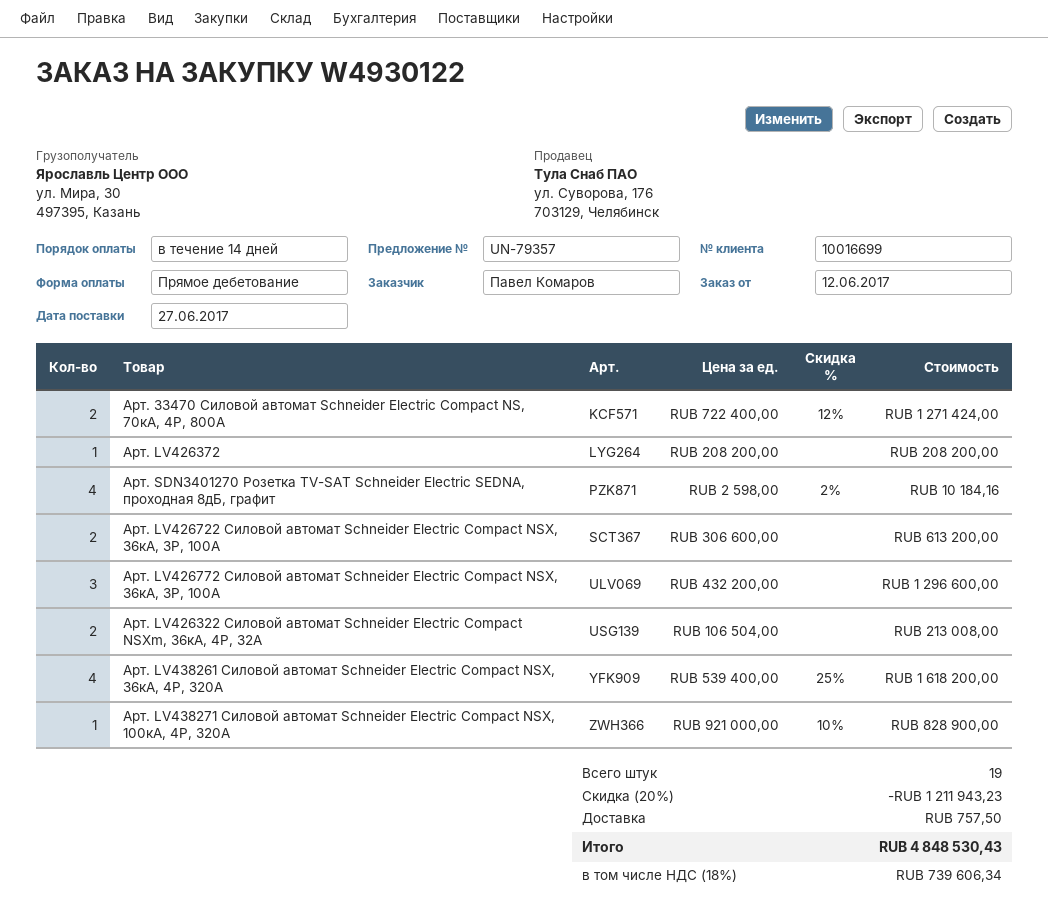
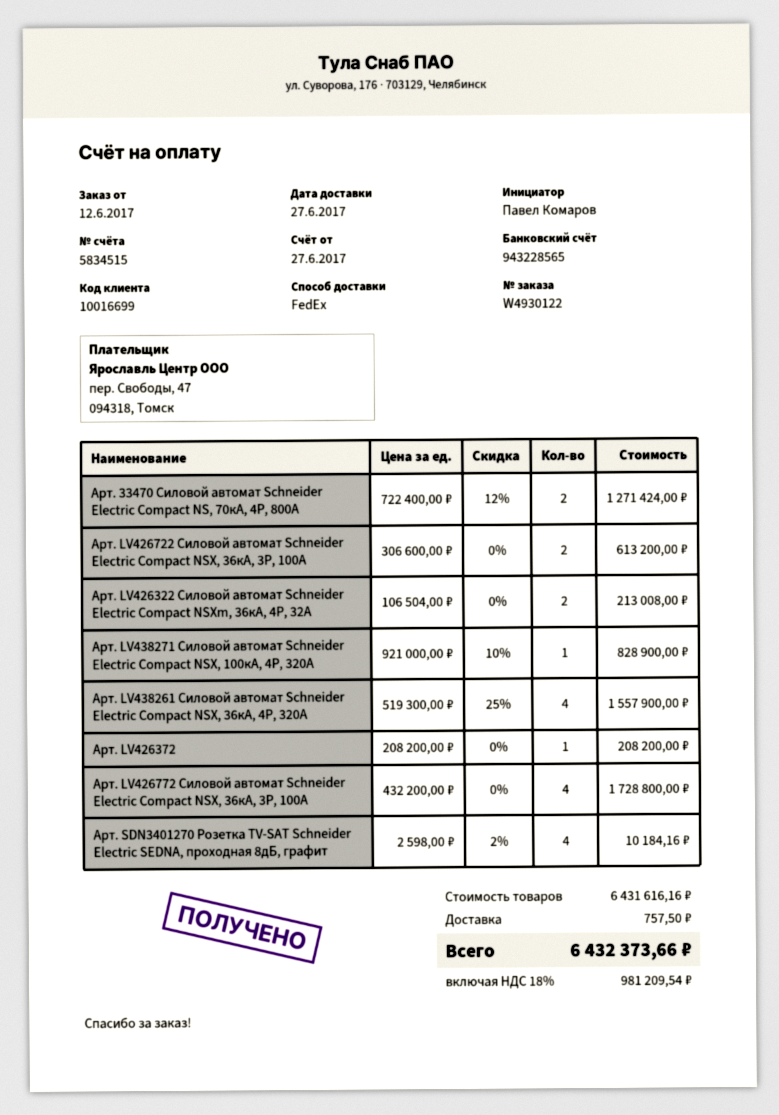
Арт. LV426772 Силовой автомат Schneider Electric Compact NSX, 36кА, 3P, 100А: 3 x 432200.00 = 1296600.00 -> 4 x 432200.00 = 1728800.00
Арт. LV438261 Силовой автомат Schneider Electric Compact NSX, 36кА, 4P, 320А: 4 x 539400.00 - 25% = 1618200.00 -> 4 x 519300.00 - 25% = 1557900.00
discount: 20% = 1211943.23 -> none
tax: 18% = 739606.34 -> 18% = 981209.54
total: 4848530.43 -> 6432373.66

